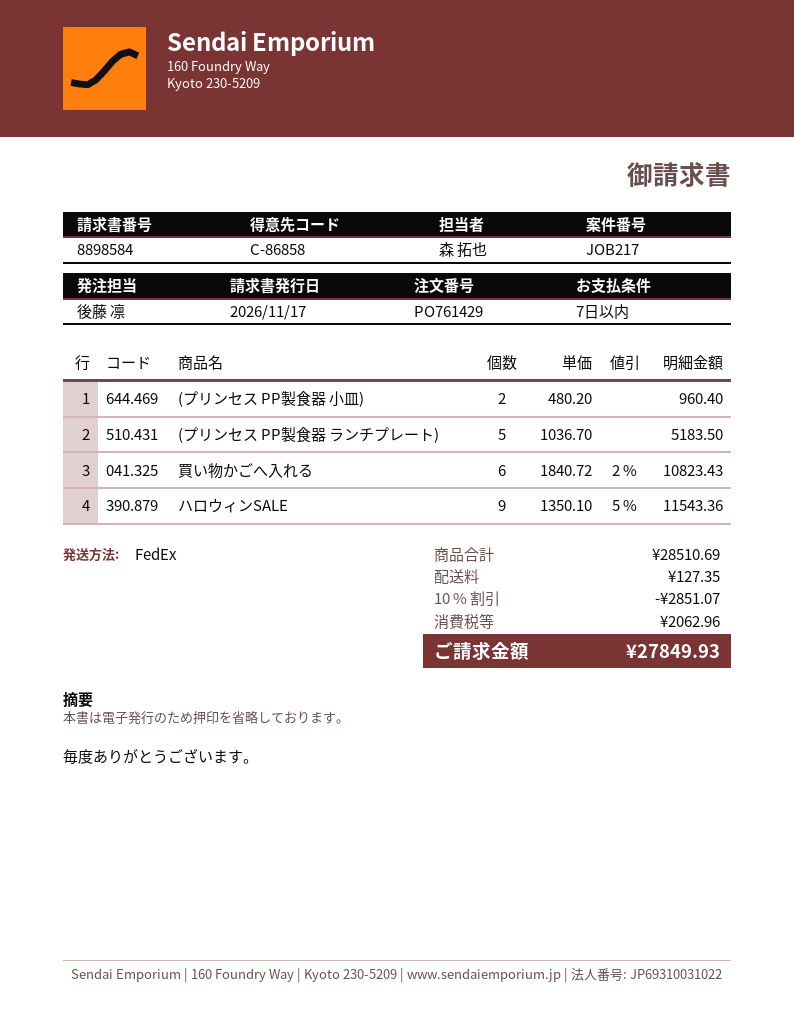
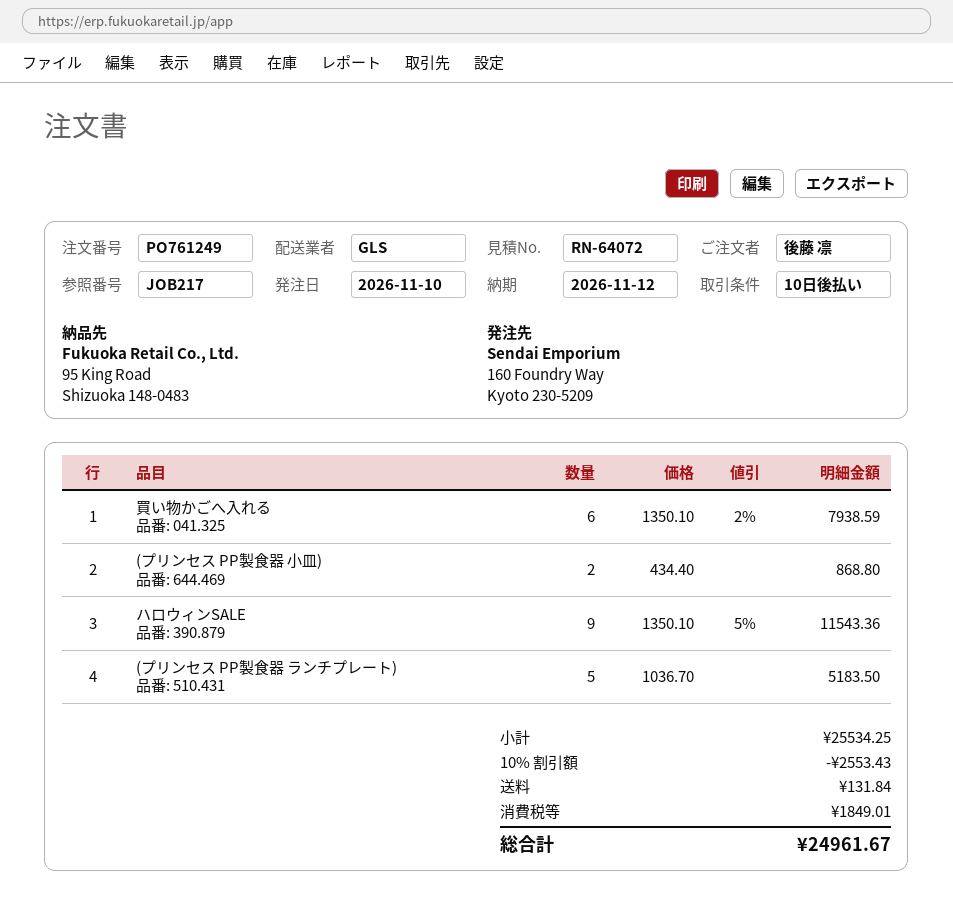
order number: PO761429 -> PO761249
payment terms: 7 days -> 10 days
shipping method: FedEx -> GLS
(プリンセス PP製食器 小皿): 2 x 480.20 = 960.40 -> 2 x 434.40 = 868.80
買い物かごへ入れる: 6 x 1840.72 - 2% = 10823.43 -> 6 x 1350.10 - 2% = 7938.59
subtotal: 28510.69 -> 25534.25
discount: 10% = 2851.07 -> 10% = 2553.43
shipping: 127.35 -> 131.84
tax: 2062.96 -> 1849.01
total: 27849.93 -> 24961.67

